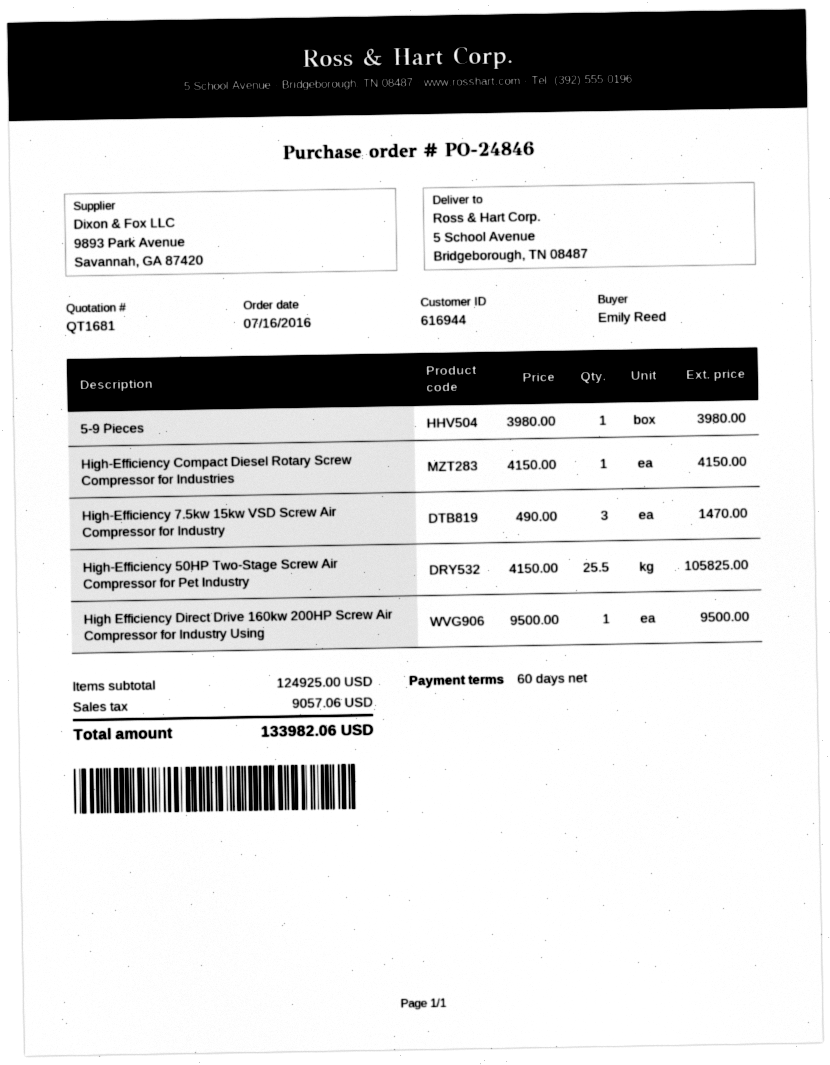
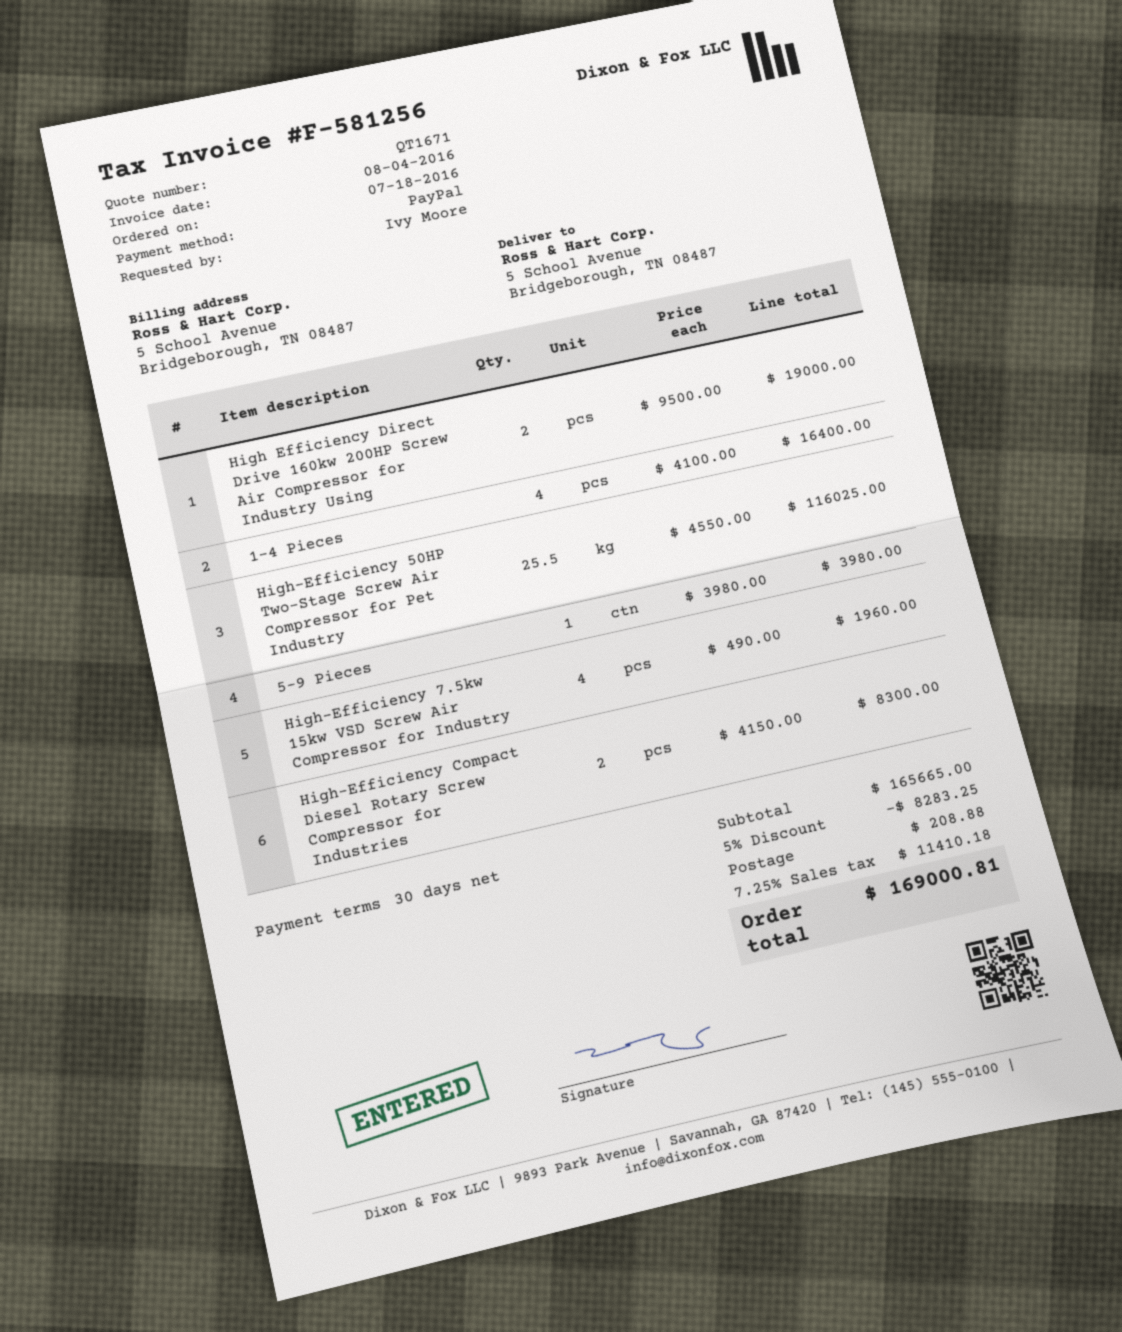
quote number: QT1681 -> QT1671
order date: 2016-07-16 -> 2016-07-18
payment terms: 60 days -> 30 days
ordered by: Emily Reed -> Ivy Moore
High-Efficiency Compact Diesel Rotary Screw Compressor for Industries: 1 x 4150.00 = 4150.00 -> 2 x 4150.00 = 8300.00
High-Efficiency 7.5kw 15kw VSD Screw Air Compressor for Industry: 3 x 490.00 = 1470.00 -> 4 x 490.00 = 1960.00
High-Efficiency 50HP Two-Stage Screw Air Compressor for Pet Industry: 25.5 x 4150.00 = 105825.00 -> 25.5 x 4550.00 = 116025.00
High Efficiency Direct Drive 160kw 200HP Screw Air Compressor for Industry Using: 1 x 9500.00 = 9500.00 -> 2 x 9500.00 = 19000.00
1-4 Pieces: none -> 4 x 4100.00 = 16400.00
subtotal: 124925.00 -> 165665.00
discount: none -> 5% = 8283.25
shipping: none -> 208.88
tax: 9057.06 -> 11410.18
total: 133982.06 -> 169000.81

